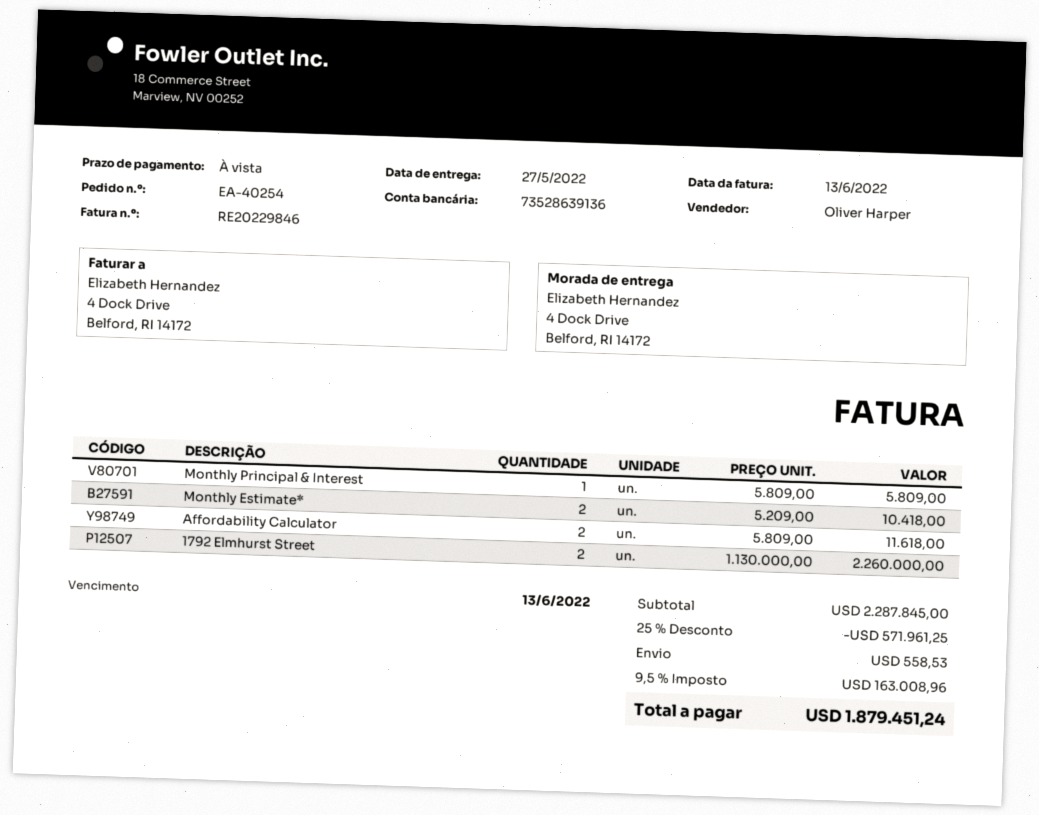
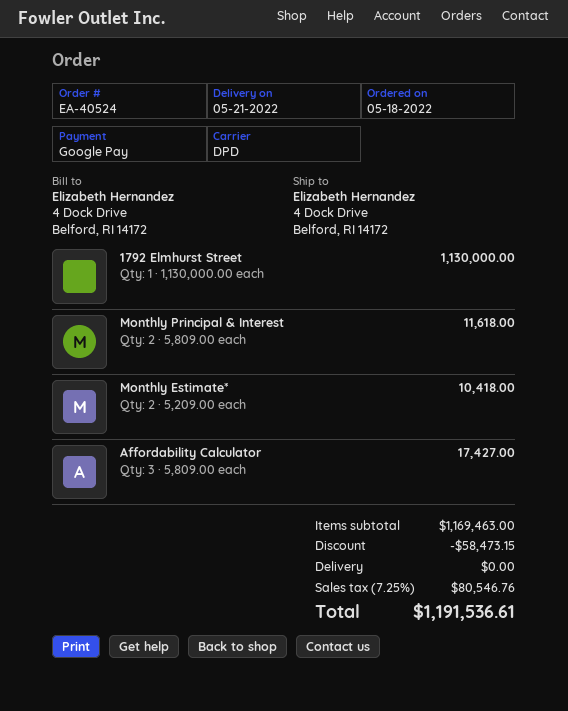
order number: EA-40254 -> EA-40524
delivery date: 2022-05-27 -> 2022-05-21
Monthly Principal & Interest: 1 x 5809.00 = 5809.00 -> 2 x 5809.00 = 11618.00
Affordability Calculator: 2 x 5809.00 = 11618.00 -> 3 x 5809.00 = 17427.00
1792 Elmhurst Street: 2 x 1130000.00 = 2260000.00 -> 1 x 1130000.00 = 1130000.00
subtotal: 2287845.00 -> 1169463.00
discount: 571961.25 -> 58473.15
shipping: 558.53 -> 0.00
tax: 9.5% = 163008.96 -> 7.25% = 80546.76
total: 1879451.24 -> 1191536.61

